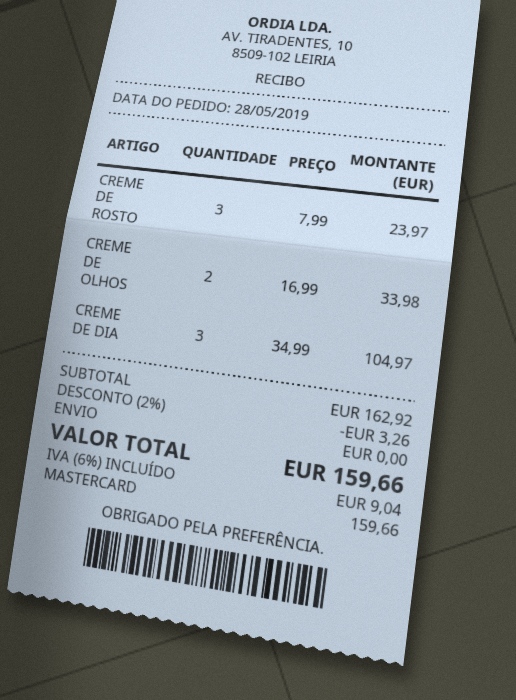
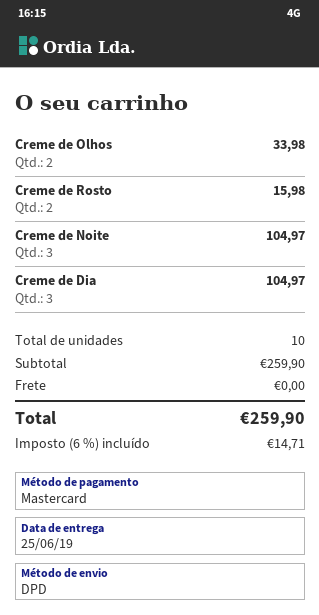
CREME DE ROSTO: 3 for 23.97 -> 2 for 15.98
Creme de Noite: none -> 3 for 104.97
subtotal: 162.92 -> 259.90
discount: 2% = 3.26 -> none
tax: 6% = 9.04 -> 6% = 14.71
total: 159.66 -> 259.90

